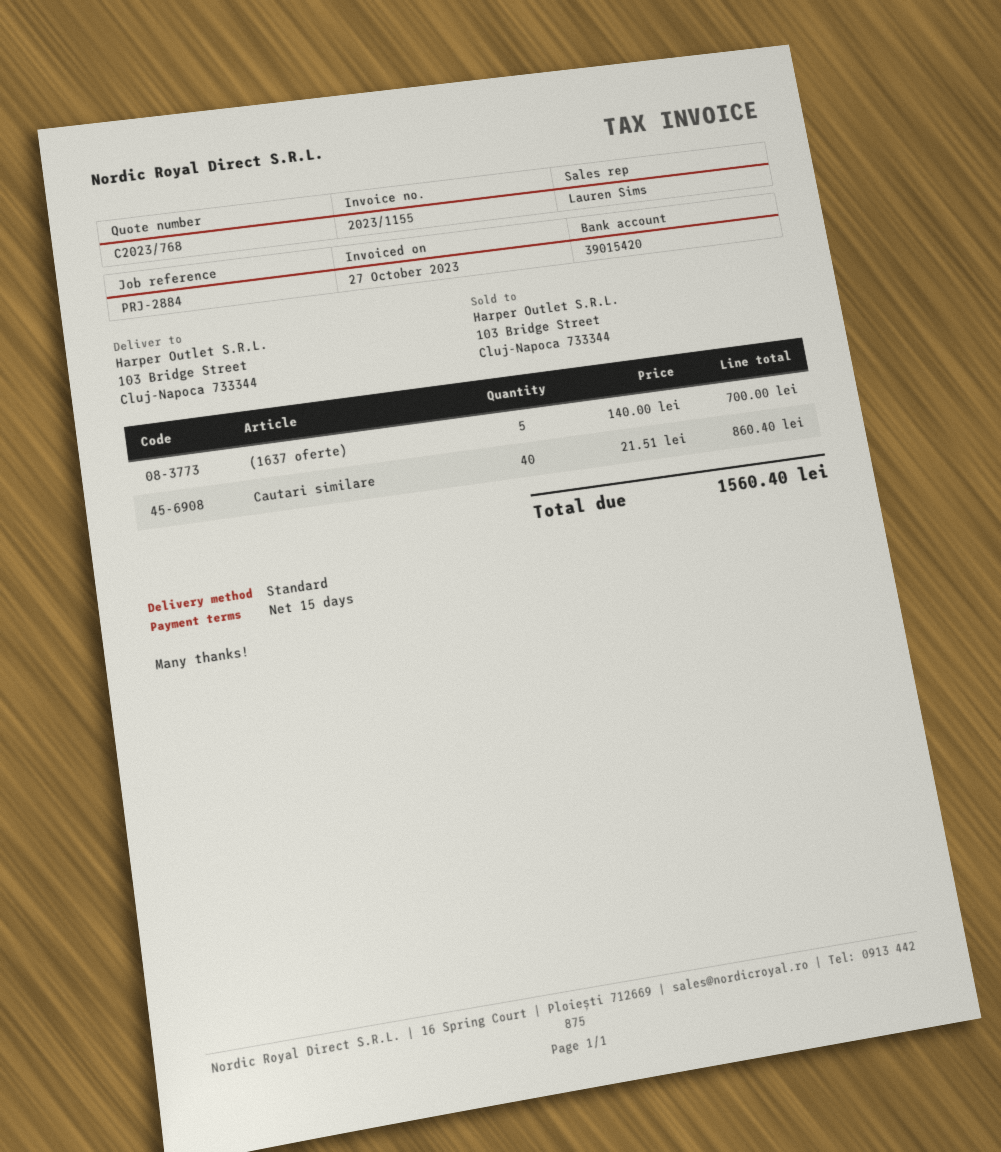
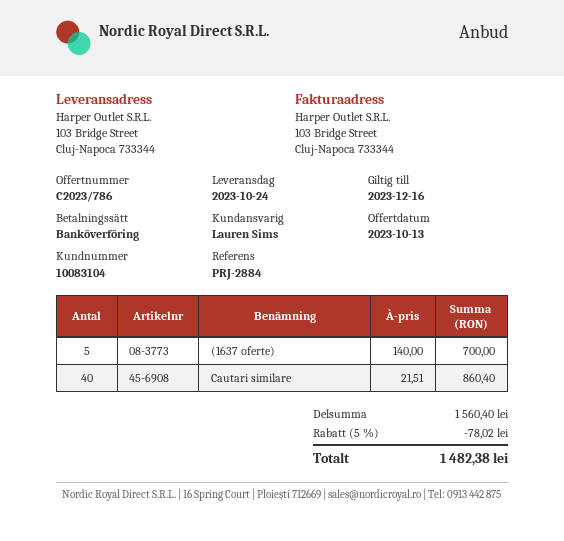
quote number: C2023/768 -> C2023/786
discount: none -> 5% = 78.02
total: 1560.40 -> 1482.38

